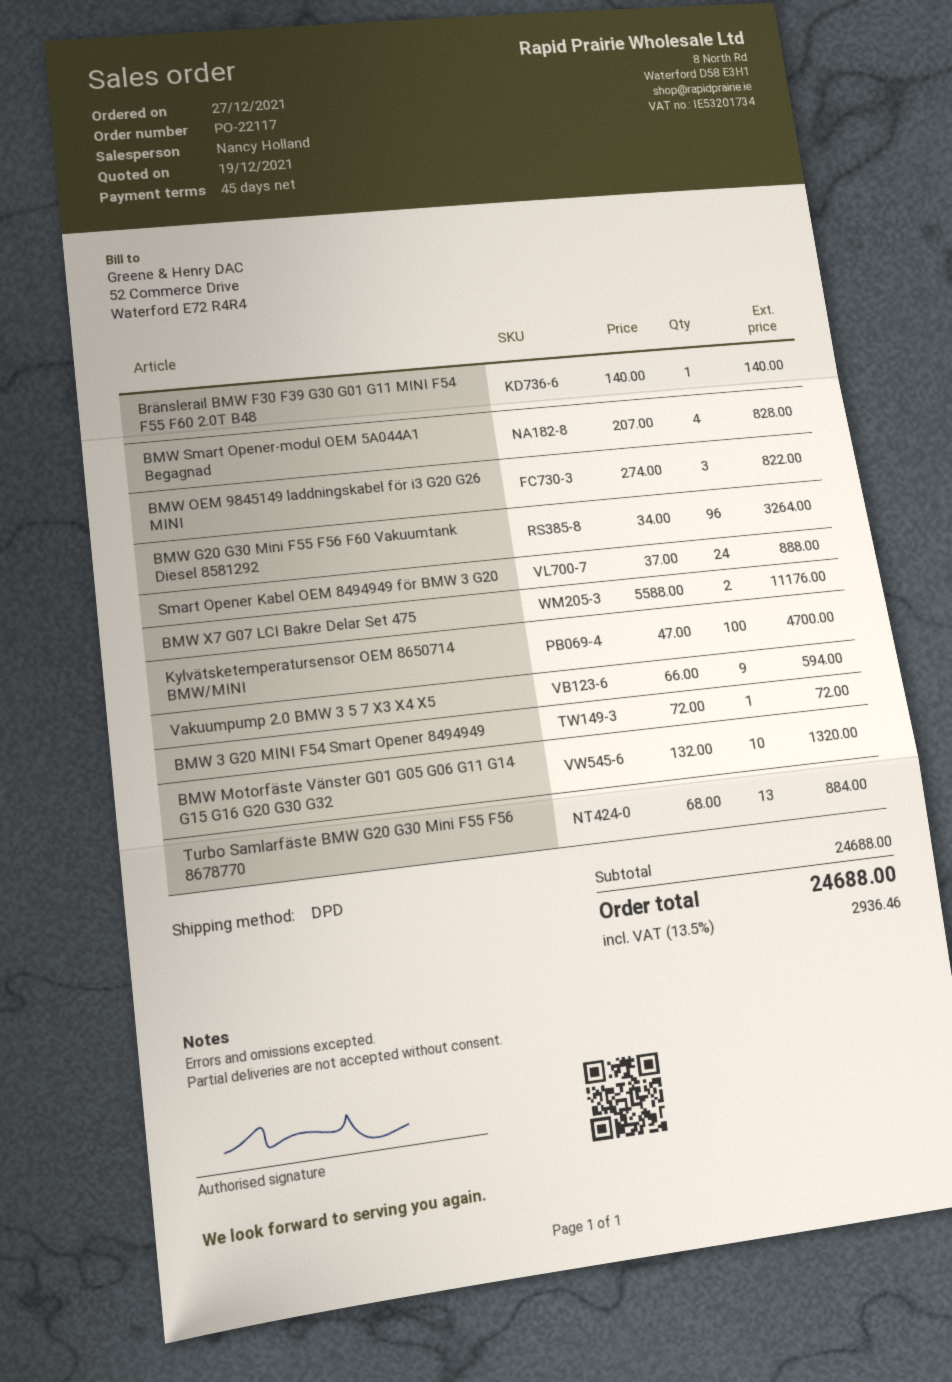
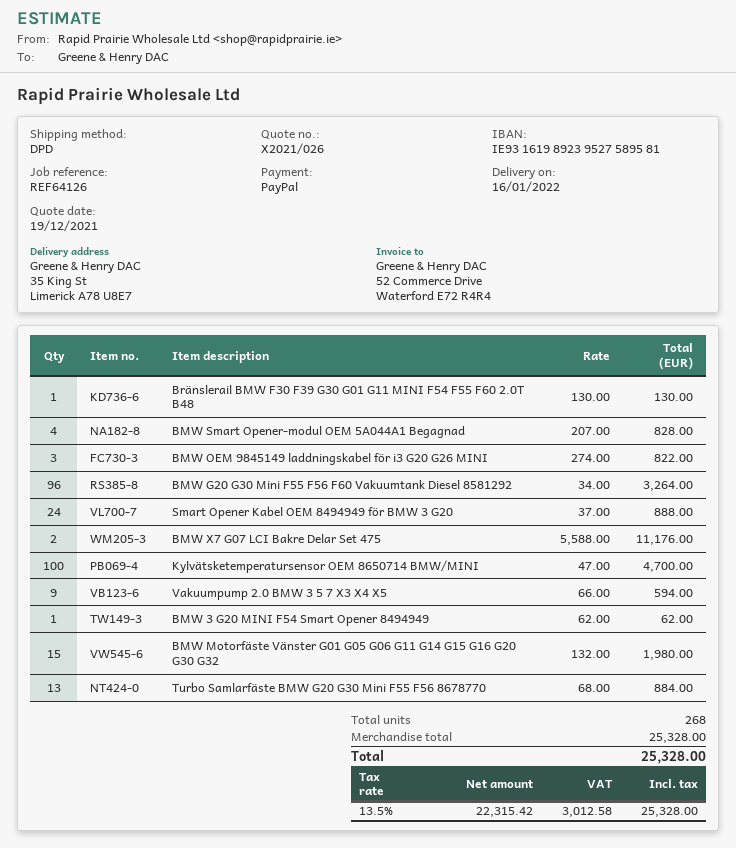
Bränslerail BMW F30 F39 G30 G01 G11 MINI F54 F55 F60 2.0T B48: 1 x 140.00 = 140.00 -> 1 x 130.00 = 130.00
BMW 3 G20 MINI F54 Smart Opener 8494949: 1 x 72.00 = 72.00 -> 1 x 62.00 = 62.00
BMW Motorfäste Vänster G01 G05 G06 G11 G14 G15 G16 G20 G30 G32: 10 x 132.00 = 1320.00 -> 15 x 132.00 = 1980.00
subtotal: 24688.00 -> 25328.00
tax: 13.5% = 2936.46 -> 13.5% = 3012.58
total: 24688.00 -> 25328.00

